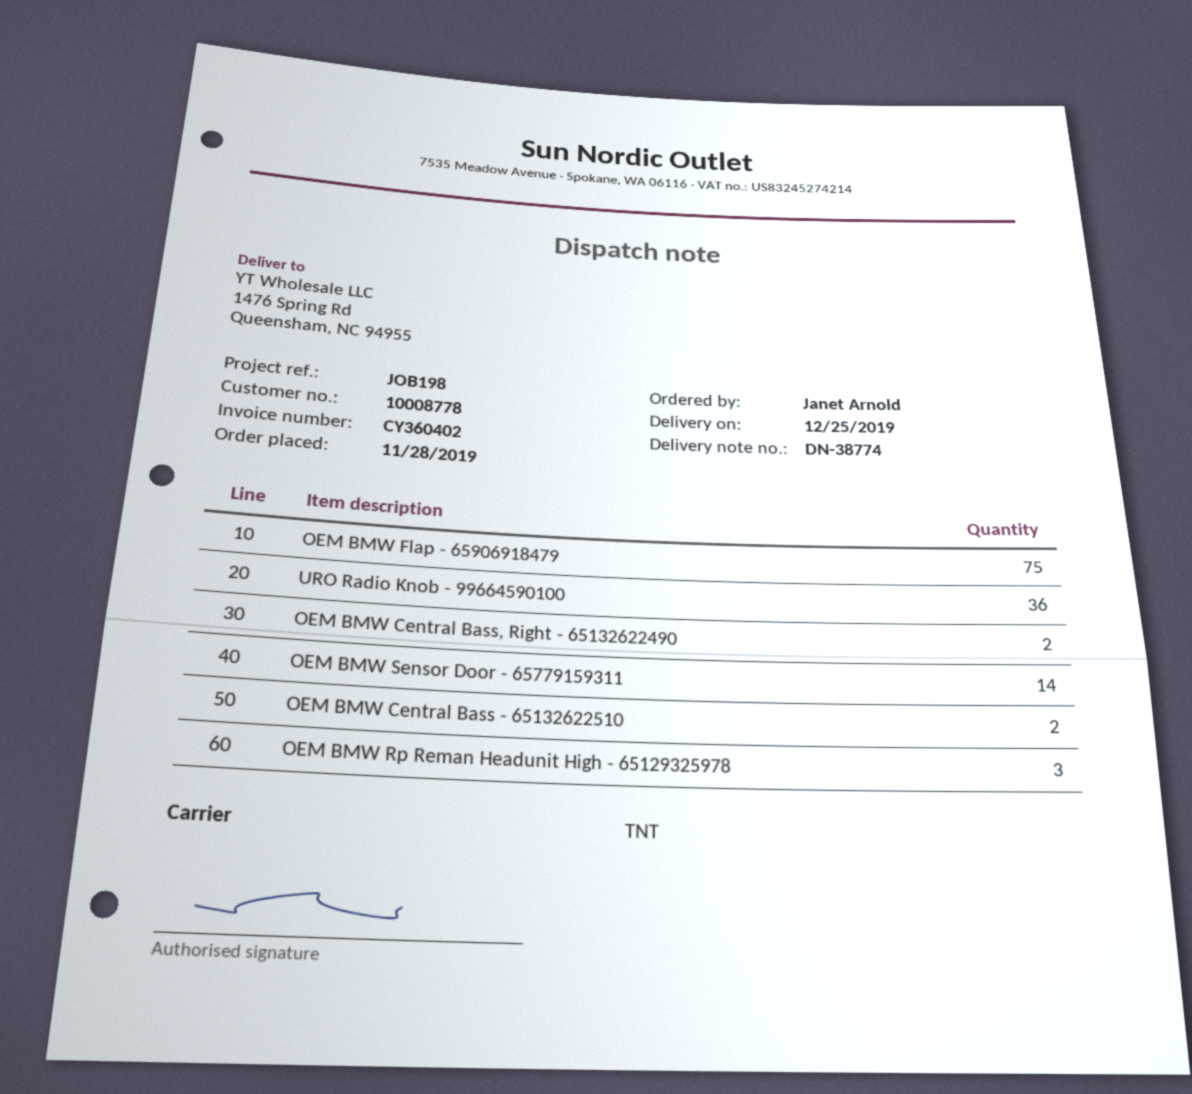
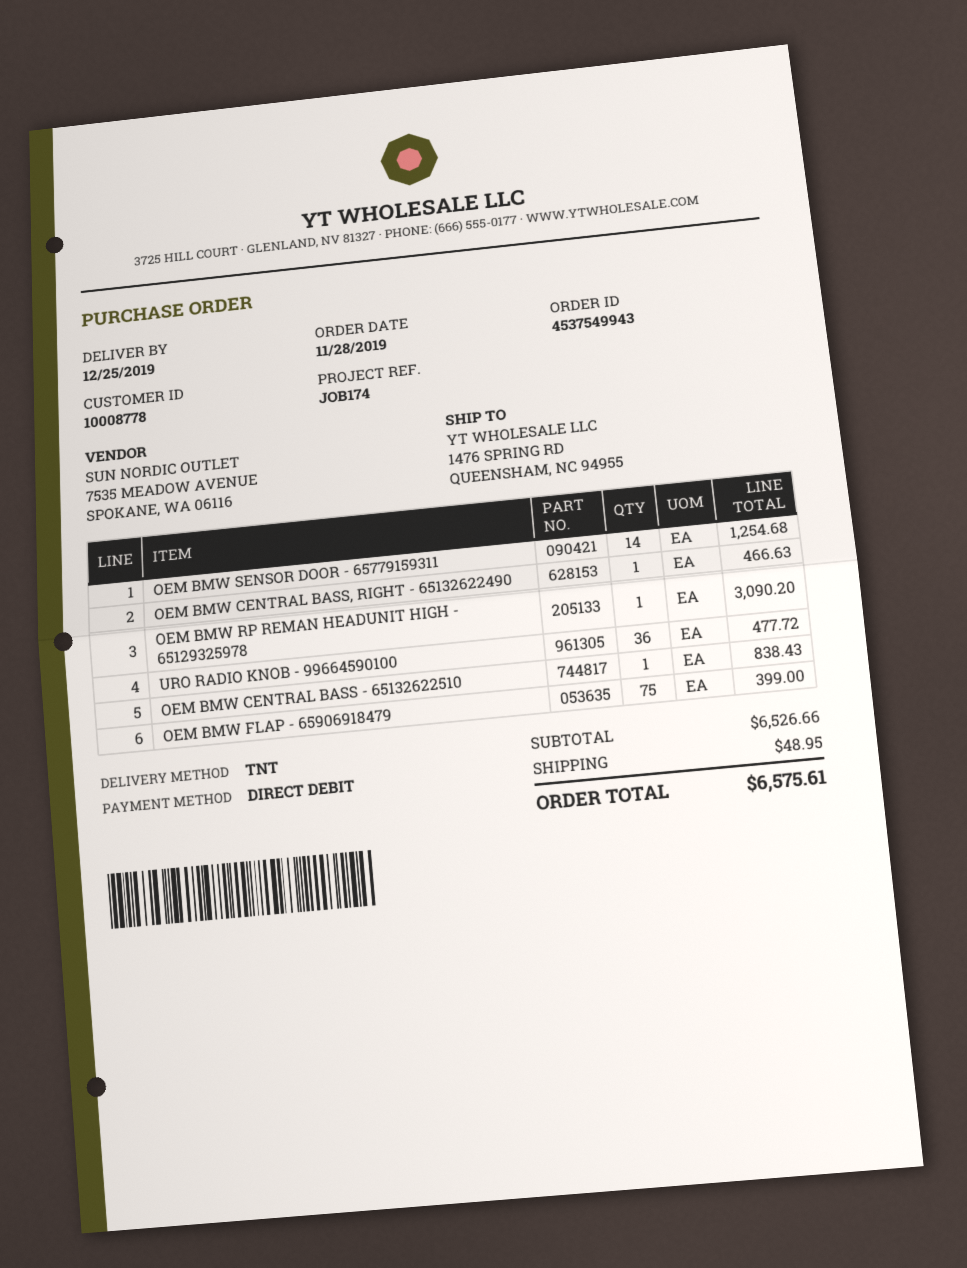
reference: JOB198 -> JOB174
OEM BMW Central Bass, Right - 65132622490: 2 -> 1
OEM BMW Central Bass - 65132622510: 2 -> 1
OEM BMW Rp Reman Headunit High - 65129325978: 3 -> 1

